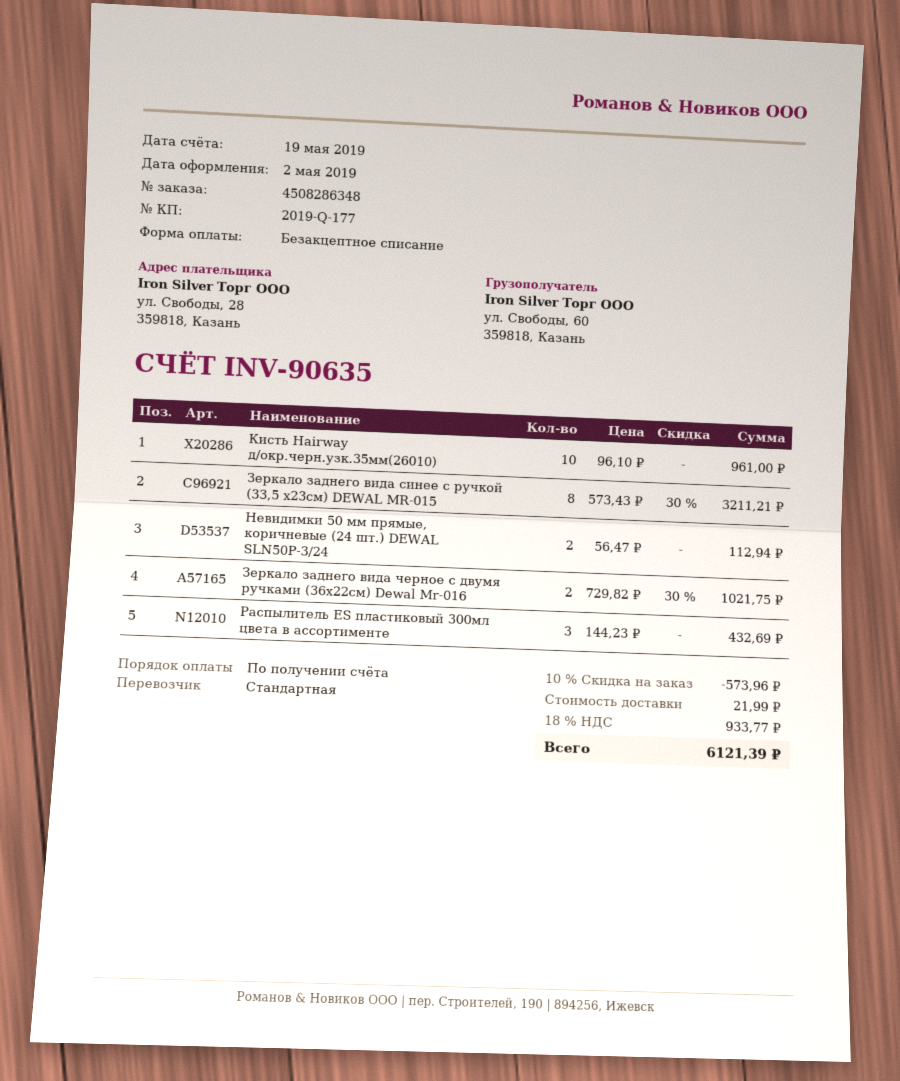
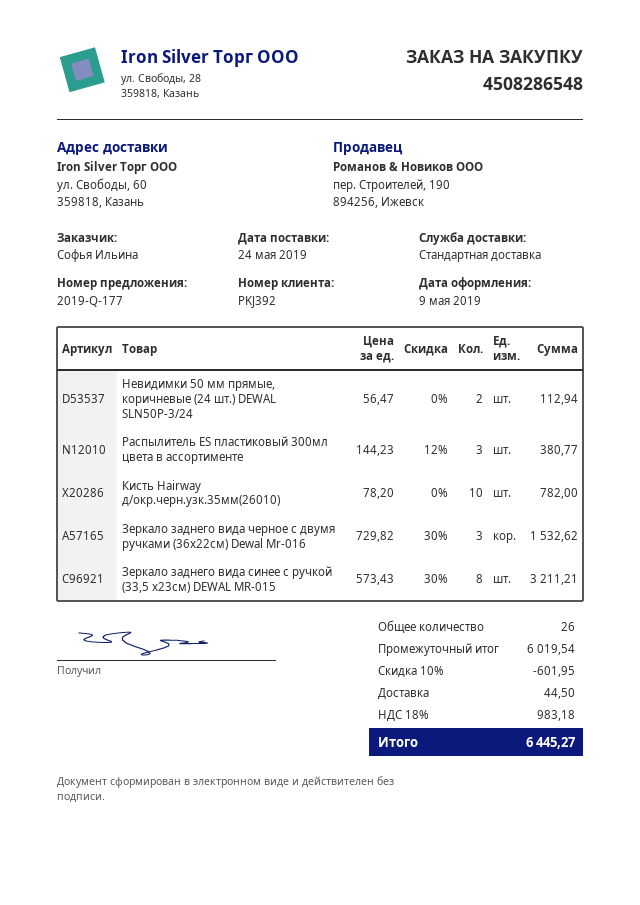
order number: 4508286348 -> 4508286548
order date: 2019-05-02 -> 2019-05-09
Кисть Hairway д/окр.черн.узк.35мм(26010): 10 x 96.10 = 961.00 -> 10 x 78.20 = 782.00
Зеркало заднего вида черное с двумя ручками (36х22см) Dewal Mr-016: 2 x 729.82 - 30% = 1021.75 -> 3 x 729.82 - 30% = 1532.62
Распылитель ES пластиковый 300мл цвета в ассортименте: 3 x 144.23 = 432.69 -> 3 x 144.23 - 12% = 380.77
discount: 10% = 573.96 -> 10% = 601.95
shipping: 21.99 -> 44.50
tax: 18% = 933.77 -> 18% = 983.18
total: 6121.39 -> 6445.27

